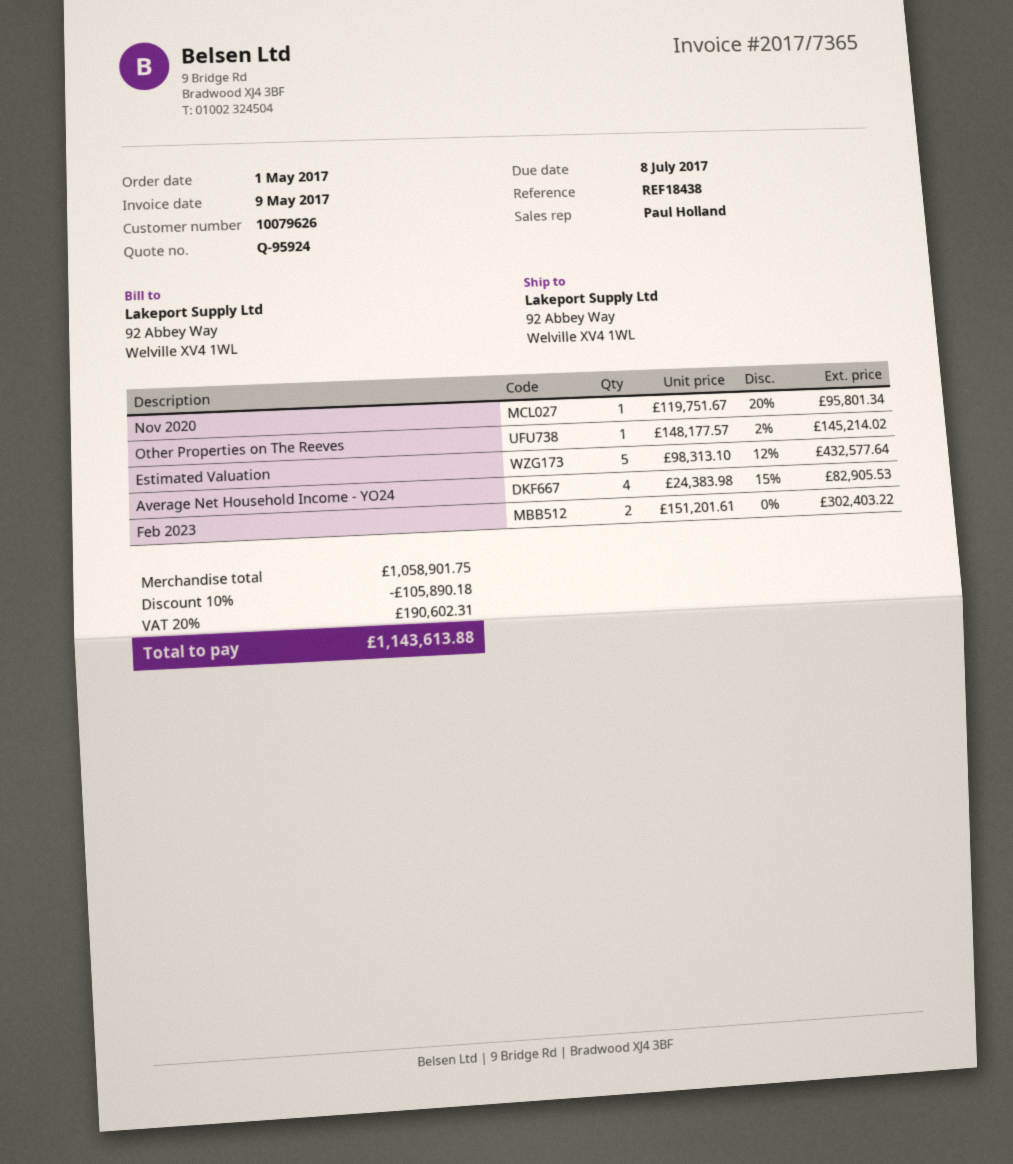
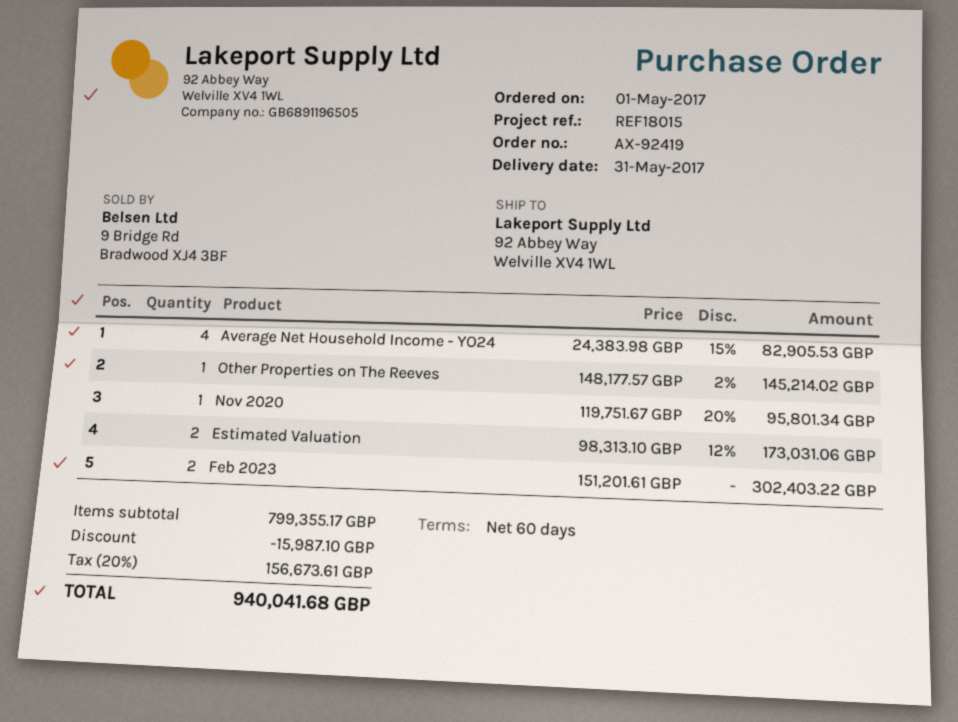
reference: REF18438 -> REF18015
Estimated Valuation: 5 x 98313.10 - 12% = 432577.64 -> 2 x 98313.10 - 12% = 173031.06
subtotal: 1058901.75 -> 799355.17
discount: 105890.18 -> 15987.10
tax: 20% = 190602.31 -> 20% = 156673.61
total: 1143613.88 -> 940041.68

